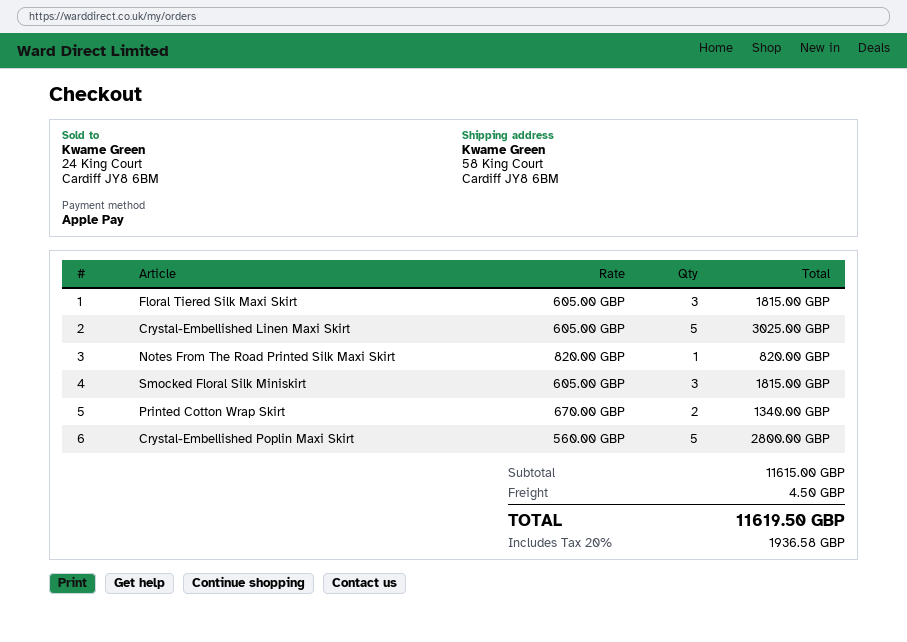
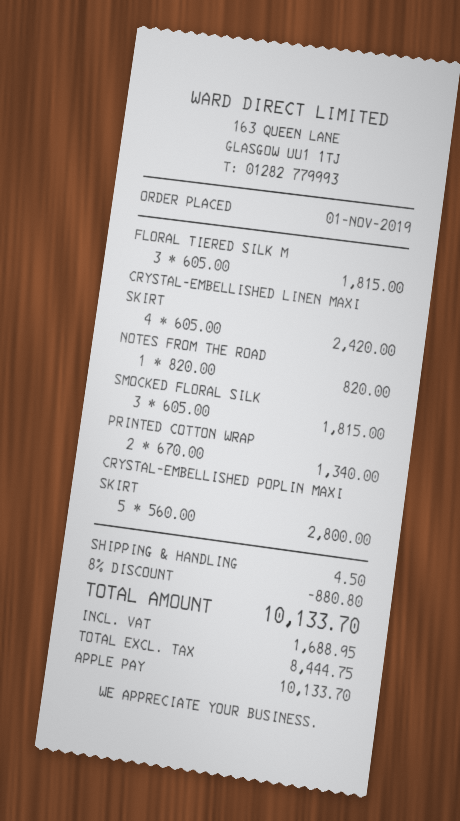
Crystal-Embellished Linen Maxi Skirt: 5 x 605.00 = 3025.00 -> 4 x 605.00 = 2420.00
discount: none -> 8% = 880.80
tax: 1936.58 -> 1688.95
total: 11619.50 -> 10133.70

